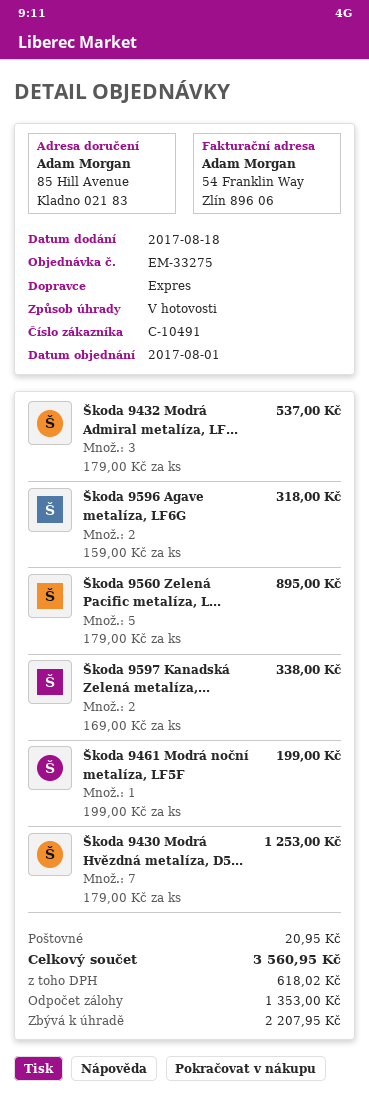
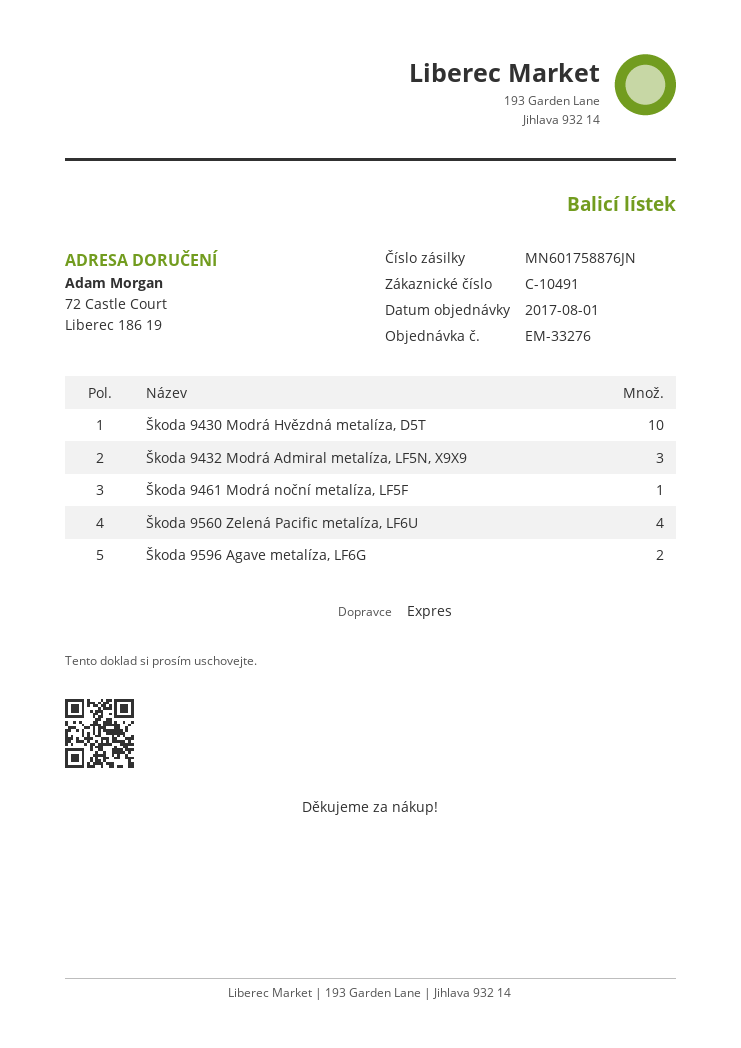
order number: EM-33275 -> EM-33276
ship to: 85 Hill Avenue, Kladno 021 83 -> 72 Castle Court, Liberec 186 19
Škoda 9560 Zelená Pacific metalíza, L...: 5 -> 4
Škoda 9597 Kanadská Zelená metalíza,...: 2 -> none
Škoda 9430 Modrá Hvězdná metalíza, D5...: 7 -> 10

